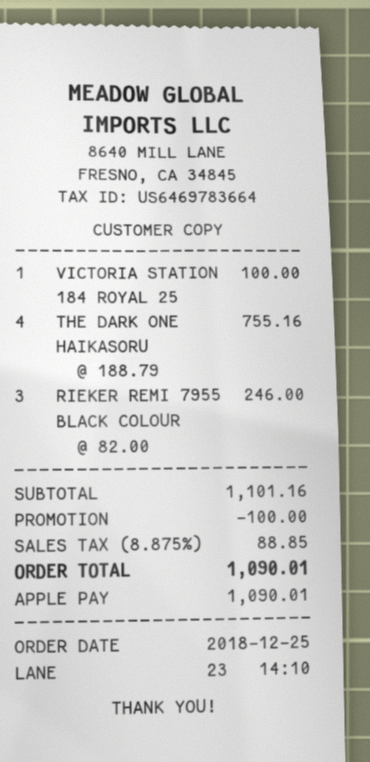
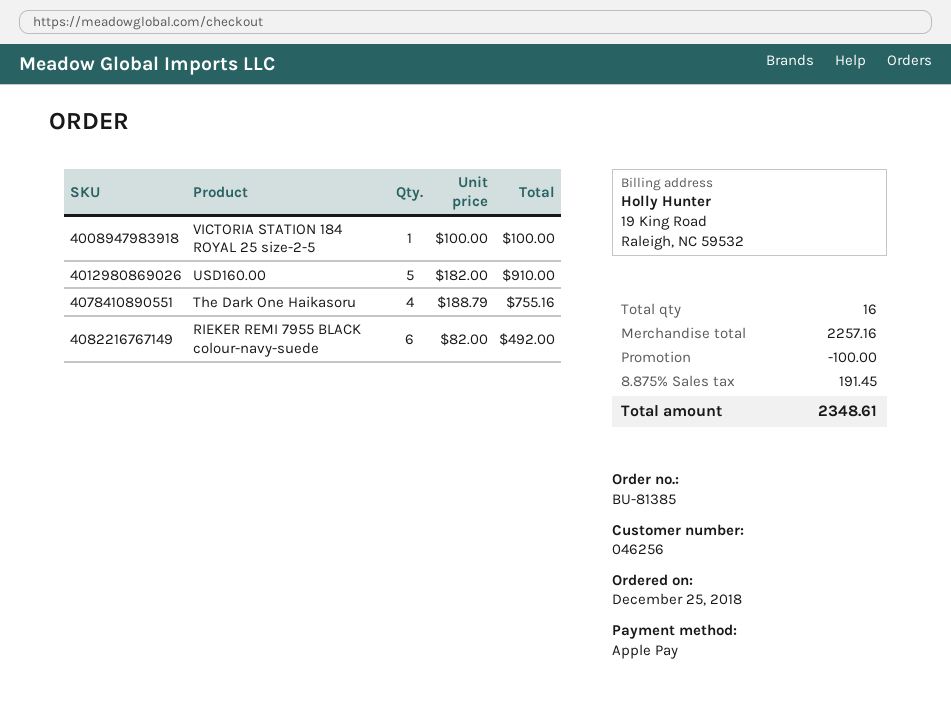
RIEKER REMI 7955 BLACK COLOUR: 3 x 82.00 = 246.00 -> 6 x 82.00 = 492.00
USD160.00: none -> 5 x 182.00 = 910.00
subtotal: 1101.16 -> 2257.16
tax: 8.875% = 88.85 -> 8.875% = 191.45
total: 1090.01 -> 2348.61

